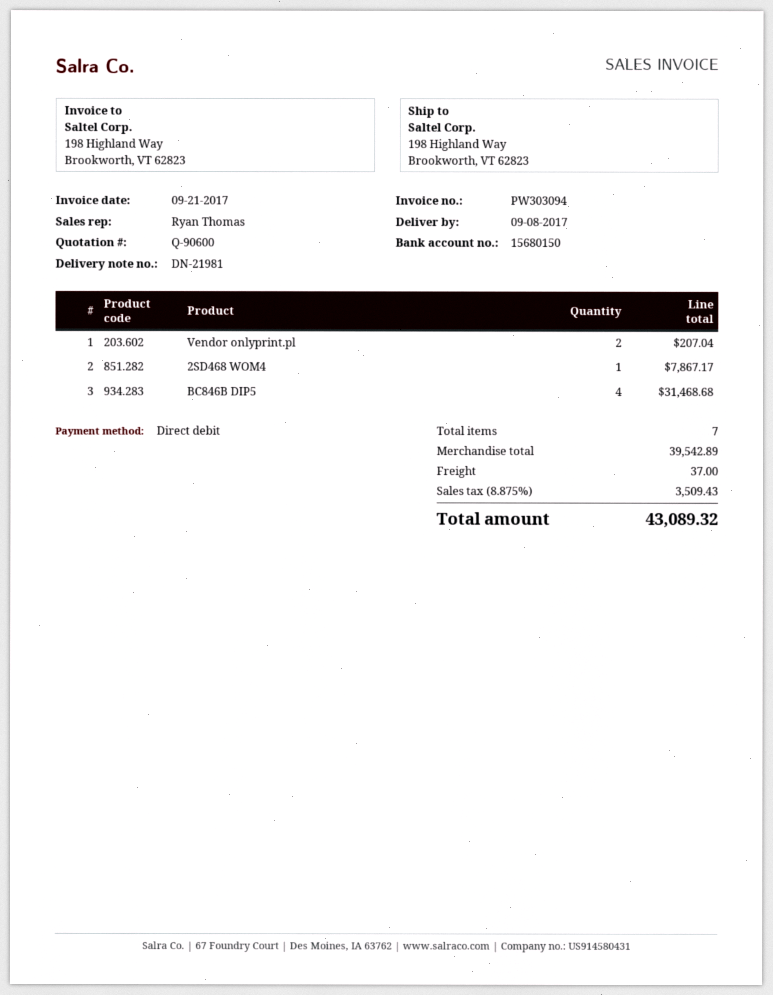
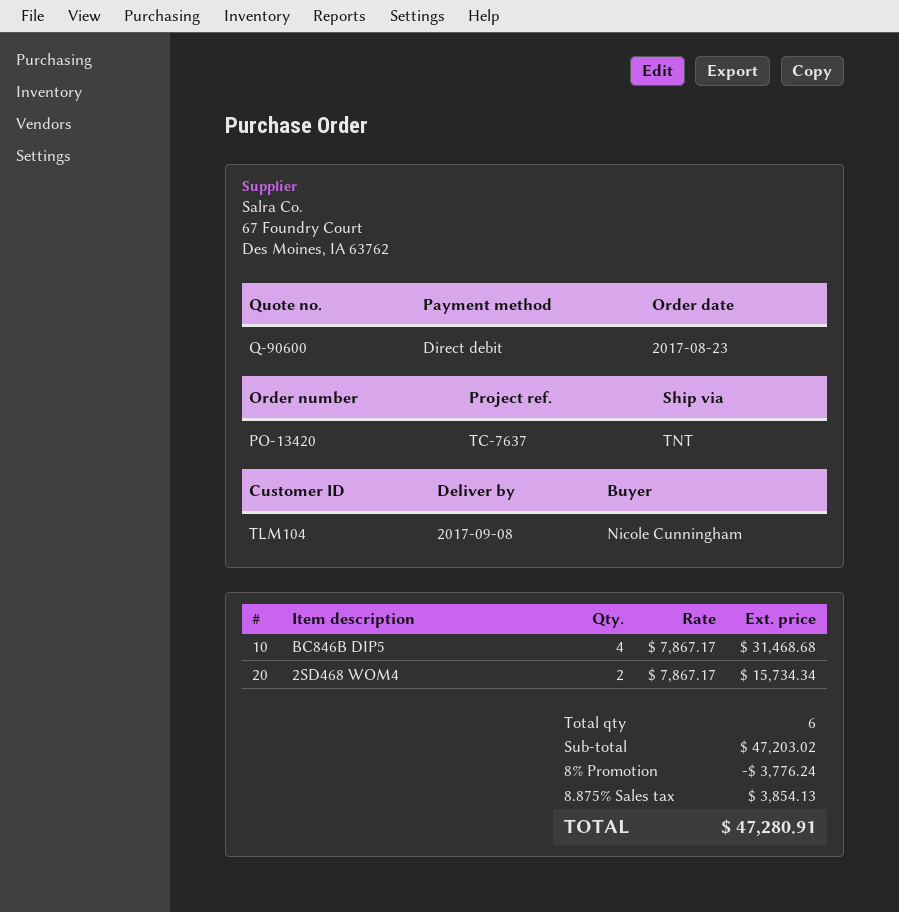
Vendor onlyprint.pl: 2 for 207.04 -> none
2SD468 WOM4: 1 for 7867.17 -> 2 for 15734.34
total quantity: 7 -> 6
subtotal: 39542.89 -> 47203.02
discount: none -> 8% = 3776.24
shipping: 37.00 -> none
tax: 8.875% = 3509.43 -> 8.875% = 3854.13
total: 43089.32 -> 47280.91

